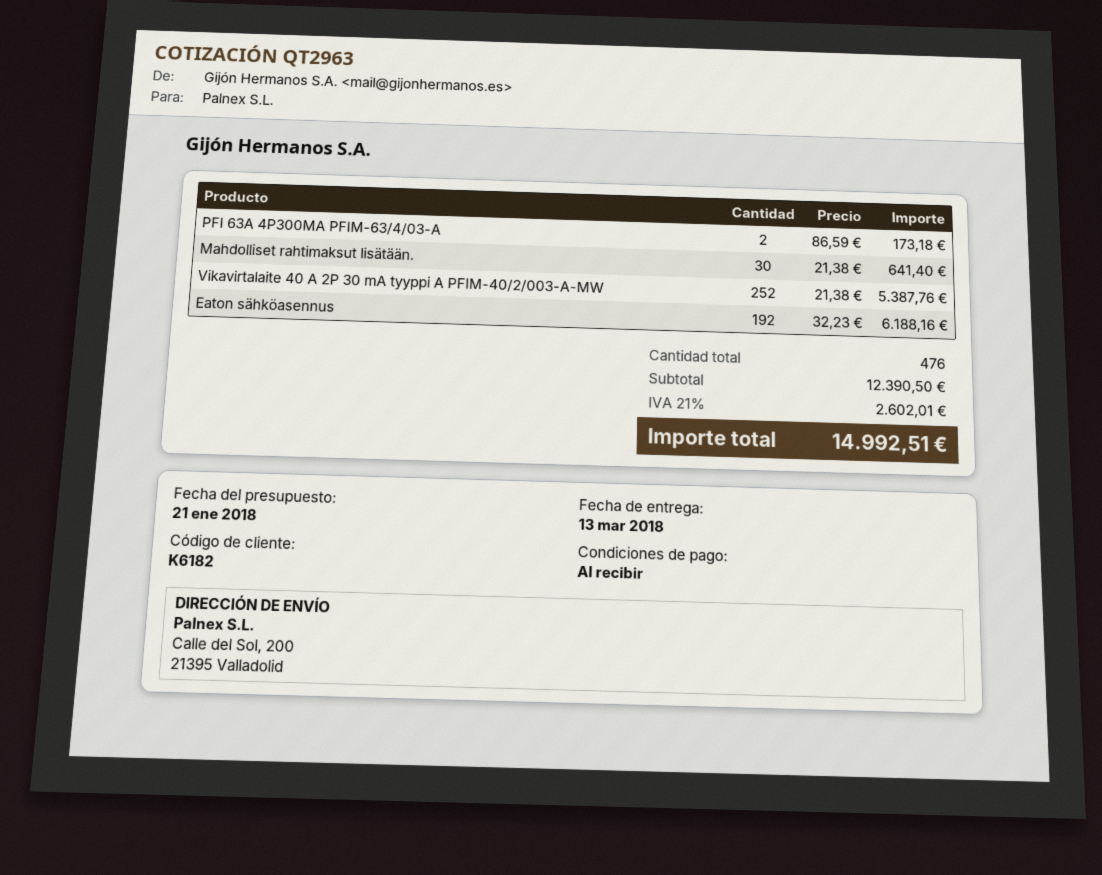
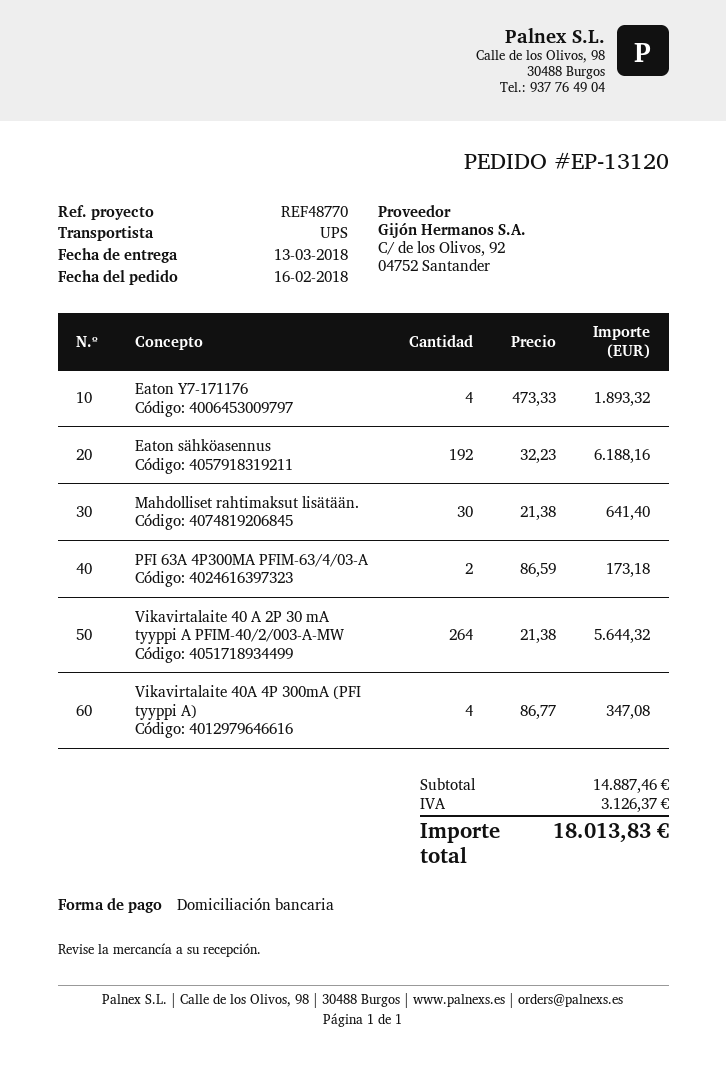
Vikavirtalaite 40 A 2P 30 mA tyyppi A PFIM-40/2/003-A-MW: 252 x 21.38 = 5387.76 -> 264 x 21.38 = 5644.32
Eaton Y7-171176: none -> 4 x 473.33 = 1893.32
Vikavirtalaite 40A 4P 300mA (PFI tyyppi A): none -> 4 x 86.77 = 347.08
subtotal: 12390.50 -> 14887.46
tax: 2602.01 -> 3126.37
total: 14992.51 -> 18013.83

